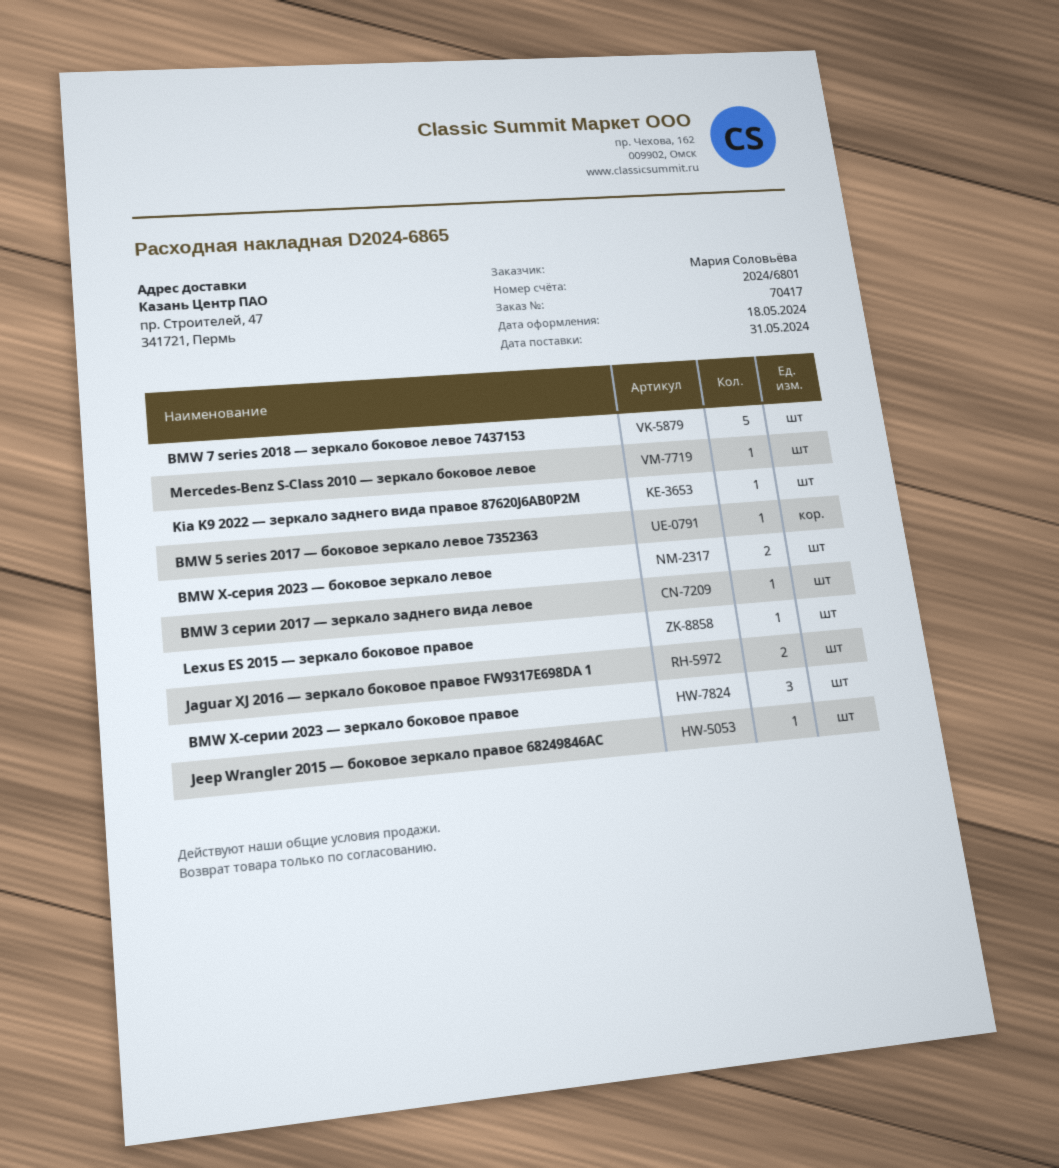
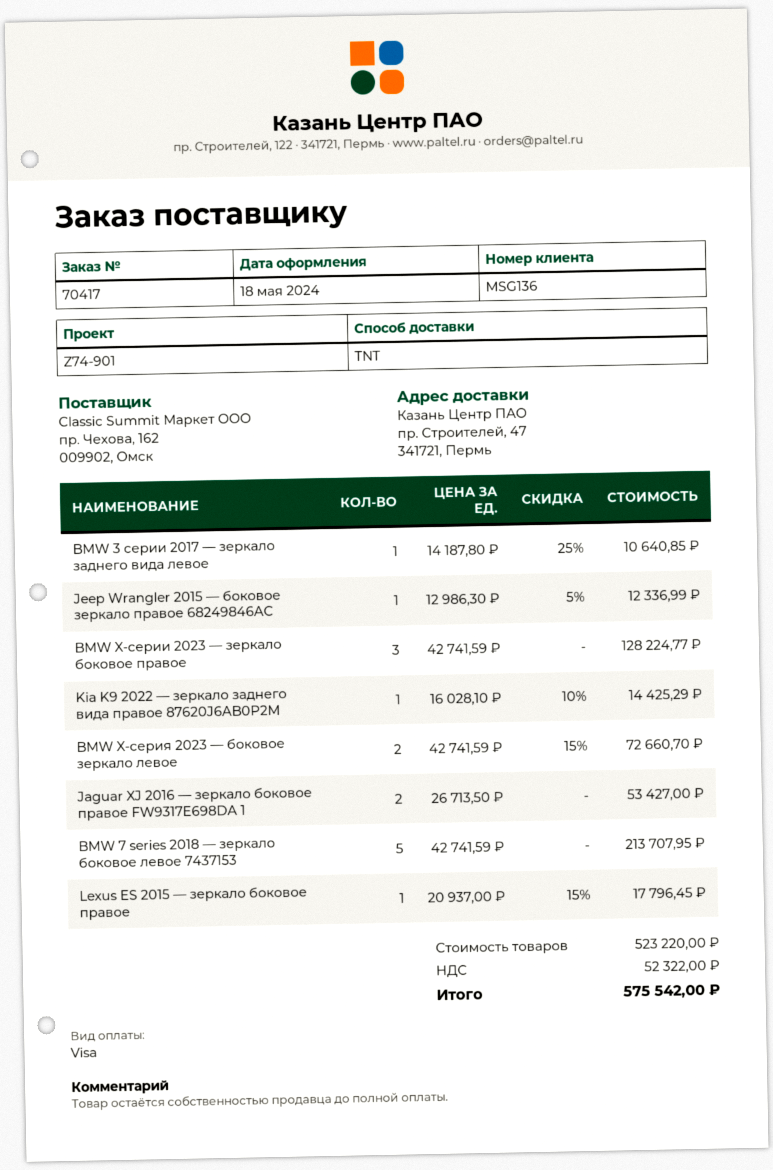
Mercedes-Benz S-Class 2010 — зеркало боковое левое: 1 -> none
BMW 5 series 2017 — боковое зеркало левое 7352363: 1 -> none

